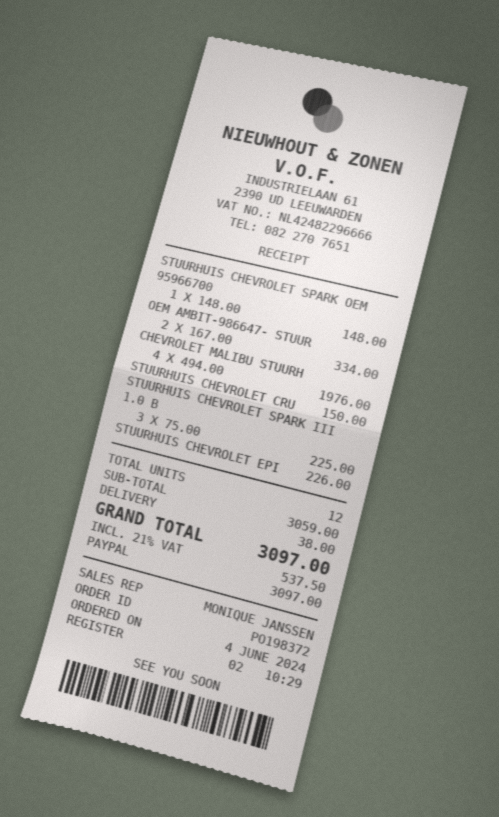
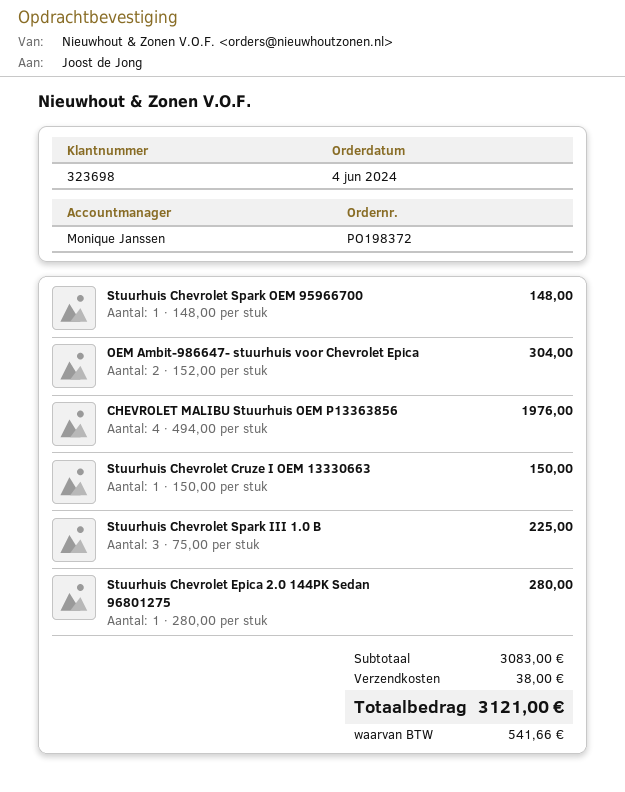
OEM AMBIT-986647- STUUR: 2 x 167.00 = 334.00 -> 2 x 152.00 = 304.00
STUURHUIS CHEVROLET EPI: 1 x 226.00 = 226.00 -> 1 x 280.00 = 280.00
subtotal: 3059.00 -> 3083.00
tax: 537.50 -> 541.66
total: 3097.00 -> 3121.00

